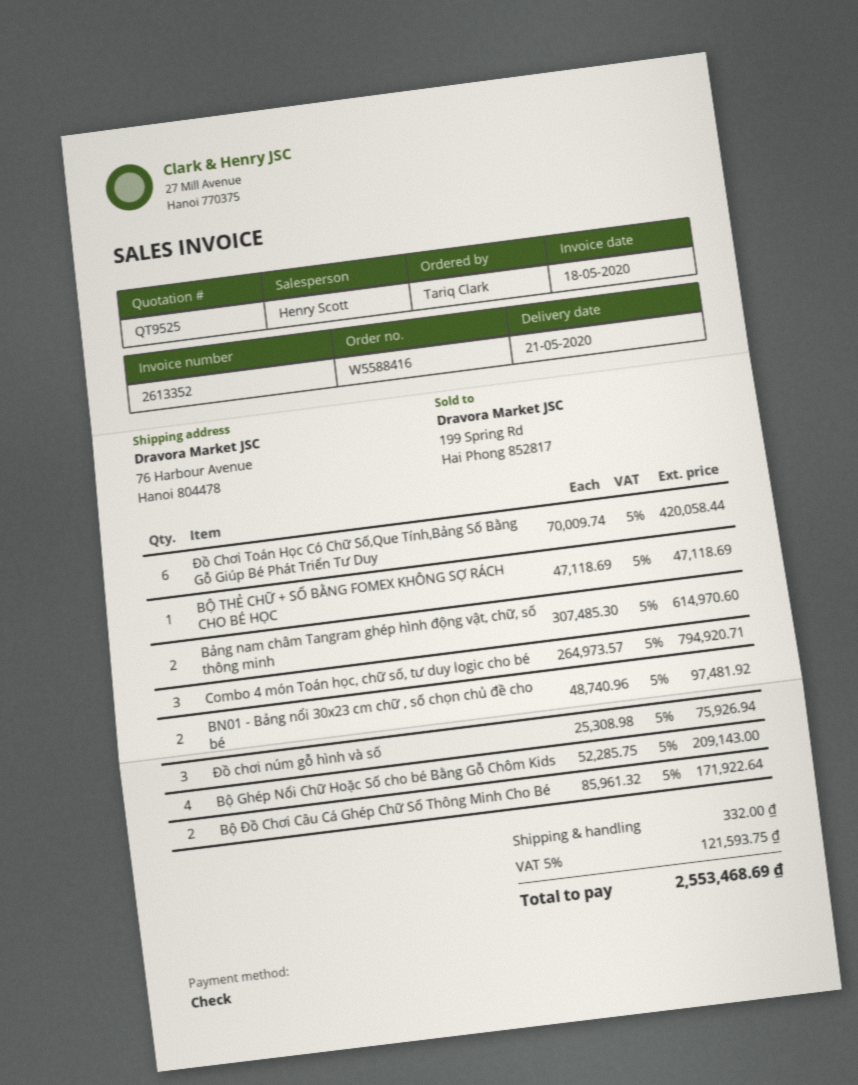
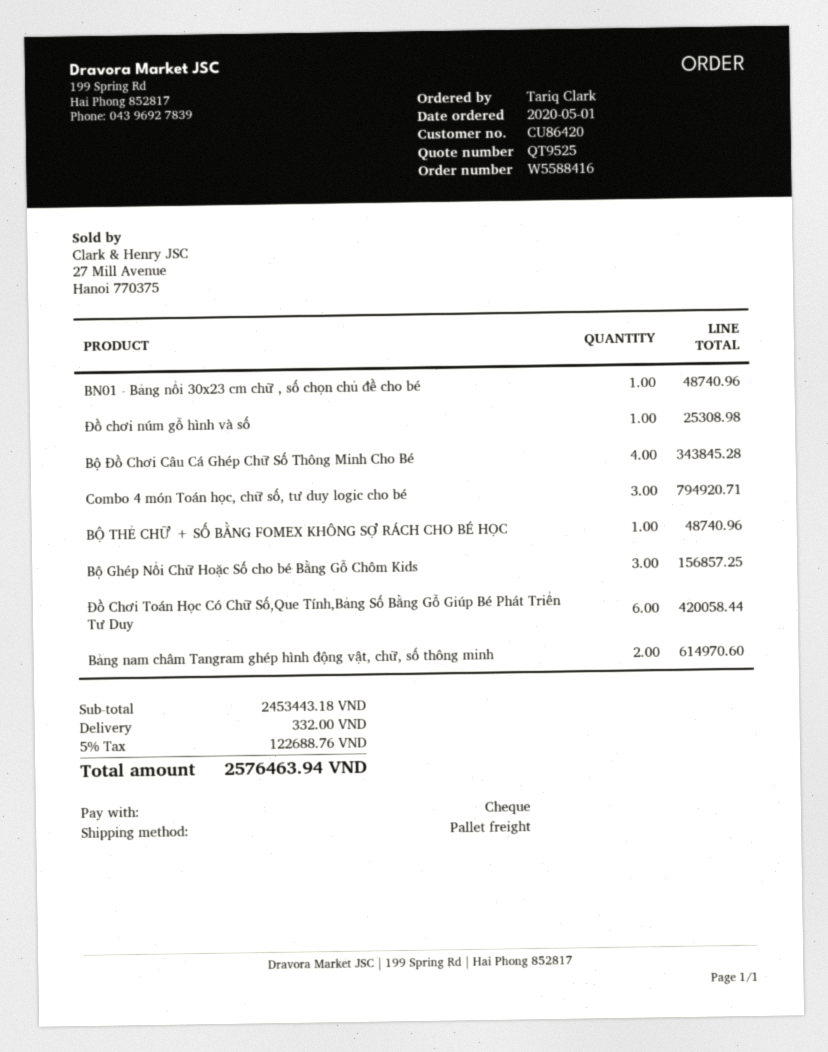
BỘ THẺ CHỮ + SỐ BẰNG FOMEX KHÔNG SỢ RÁCH CHO BÉ HỌC: 1 for 47118.69 -> 1 for 48740.96
BN01 - Bảng nổi 30x23 cm chữ , số chọn chủ đề cho bé: 2 for 97481.92 -> 1 for 48740.96
Đồ chơi núm gỗ hình và số: 3 for 75926.94 -> 1 for 25308.98
Bộ Ghép Nổi Chữ Hoặc Số cho bé Bằng Gỗ Chôm Kids: 4 for 209143.00 -> 3 for 156857.25
Bộ Đồ Chơi Câu Cá Ghép Chữ Số Thông Minh Cho Bé: 2 for 171922.64 -> 4 for 343845.28
tax: 5% = 121593.75 -> 5% = 122688.76
total: 2553468.69 -> 2576463.94

